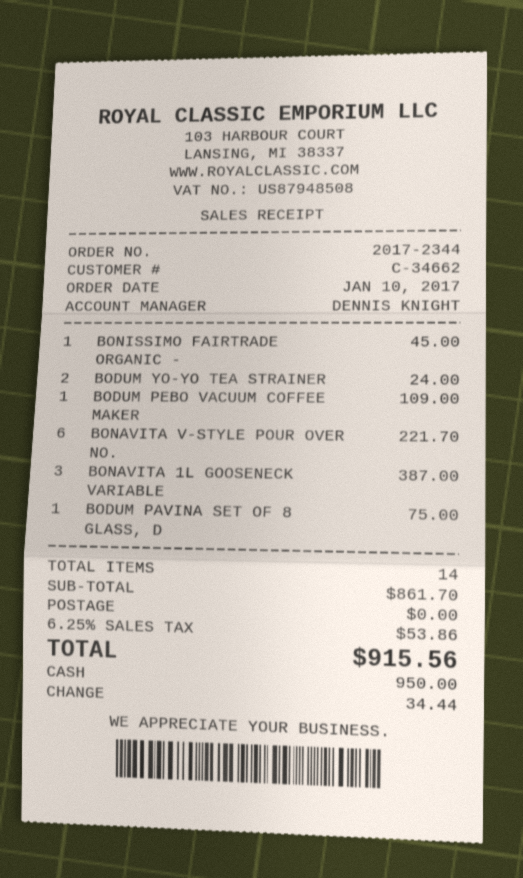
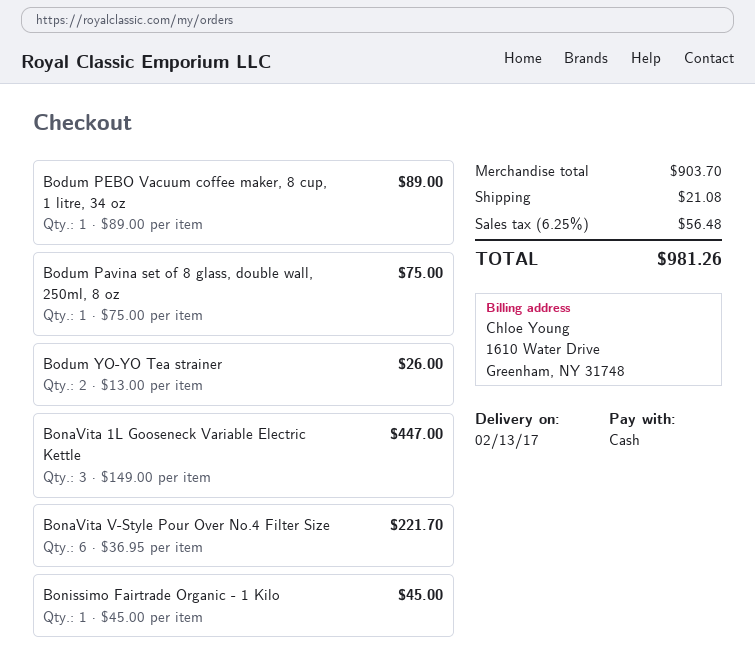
BODUM YO-YO TEA STRAINER: 2 for 24.00 -> 2 for 26.00
BODUM PEBO VACUUM COFFEE MAKER: 1 for 109.00 -> 1 for 89.00
BONAVITA 1L GOOSENECK VARIABLE: 3 for 387.00 -> 3 for 447.00
subtotal: 861.70 -> 903.70
shipping: 0.00 -> 21.08
tax: 6.25% = 53.86 -> 6.25% = 56.48
total: 915.56 -> 981.26

